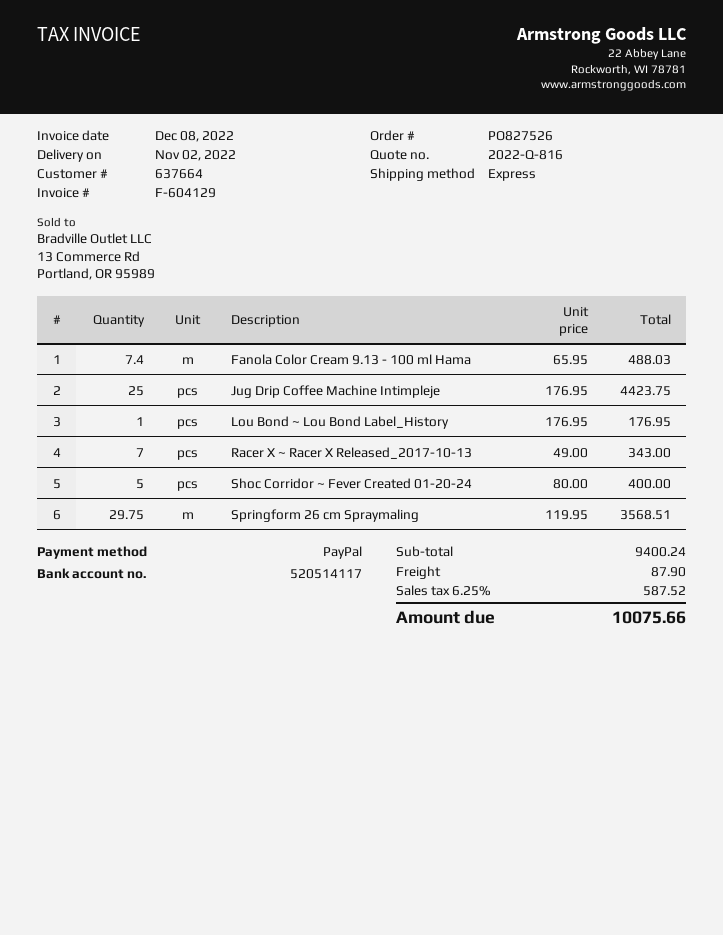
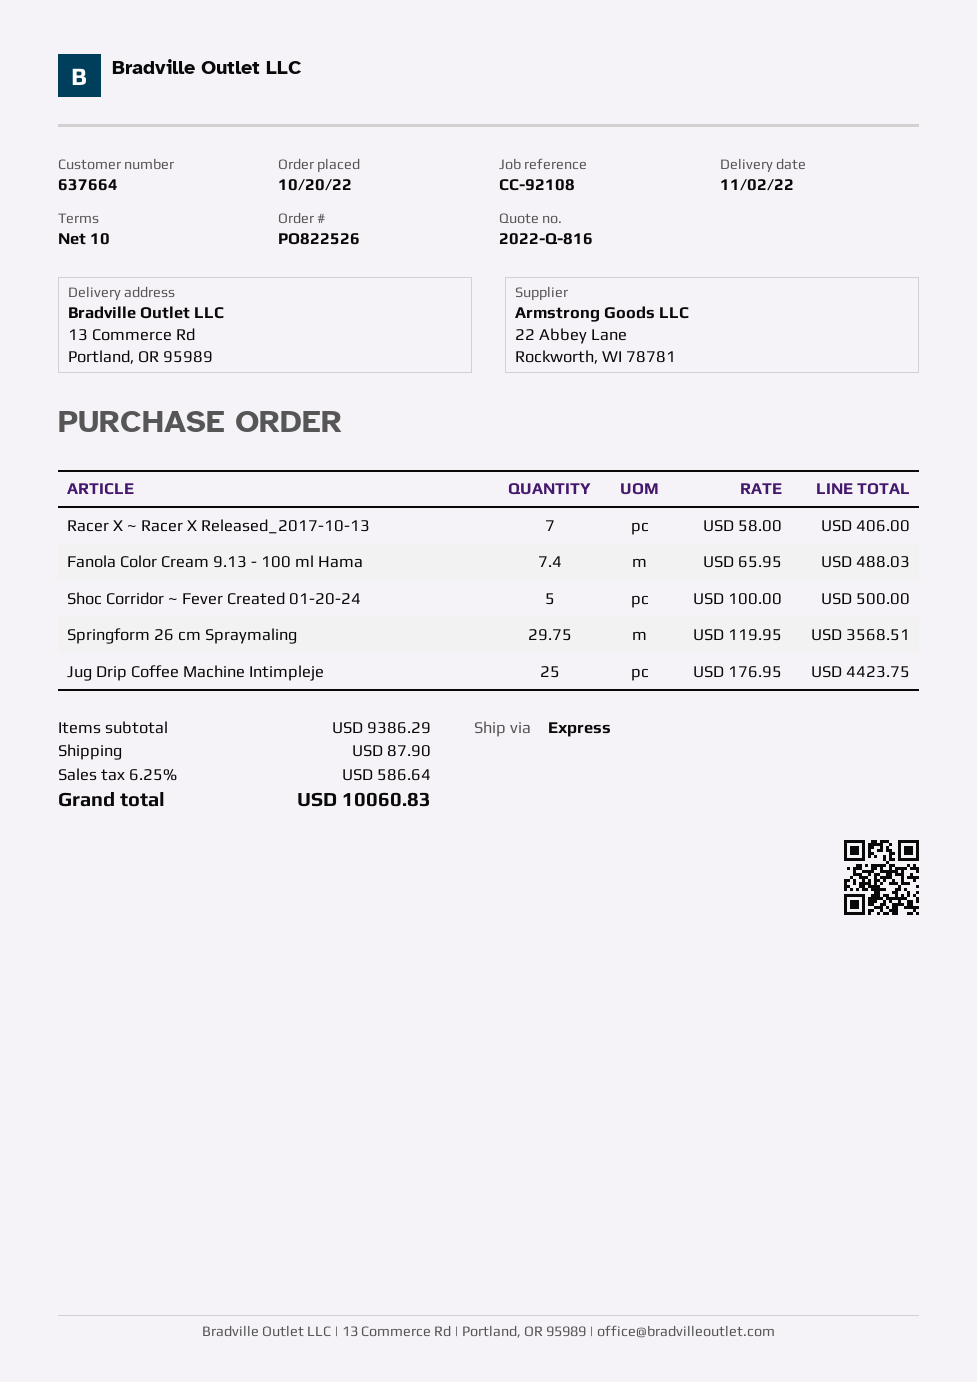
order number: PO827526 -> PO822526
Lou Bond ~ Lou Bond Label_History: 1 x 176.95 = 176.95 -> none
Racer X ~ Racer X Released_2017-10-13: 7 x 49.00 = 343.00 -> 7 x 58.00 = 406.00
Shoc Corridor ~ Fever Created 01-20-24: 5 x 80.00 = 400.00 -> 5 x 100.00 = 500.00
subtotal: 9400.24 -> 9386.29
tax: 6.25% = 587.52 -> 6.25% = 586.64
total: 10075.66 -> 10060.83

